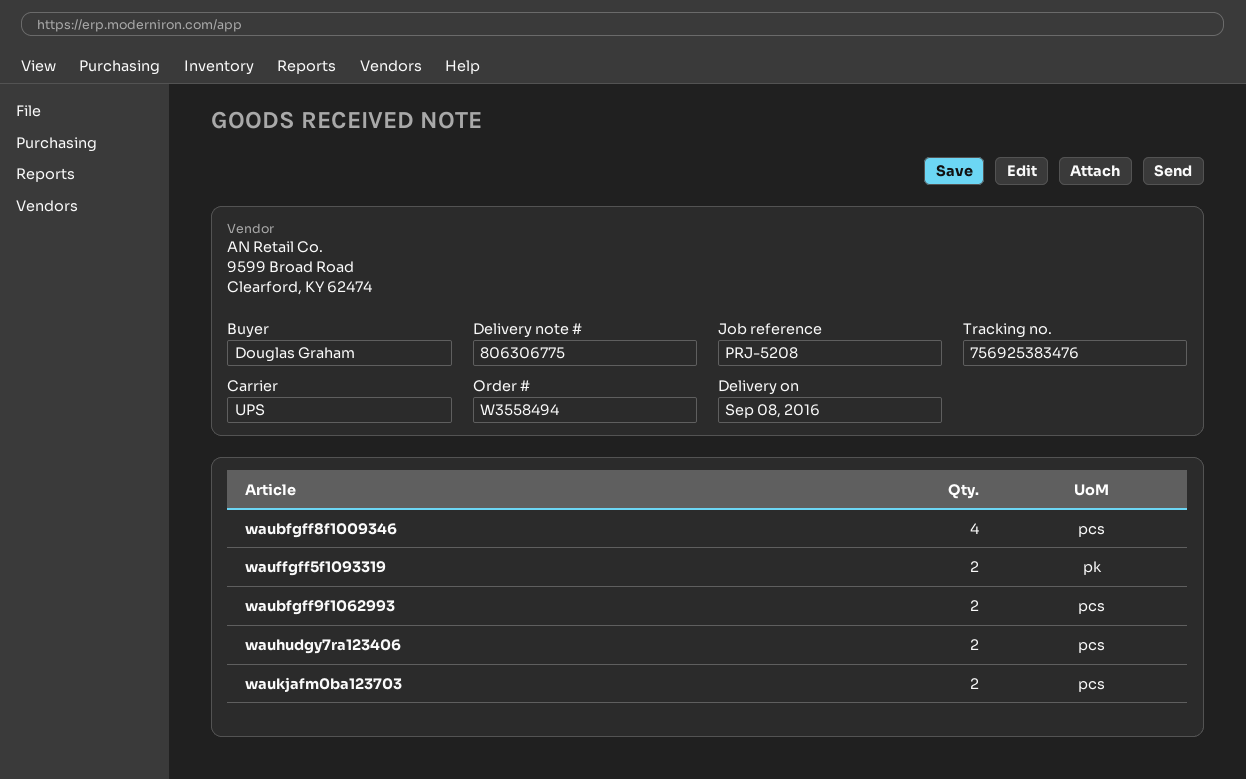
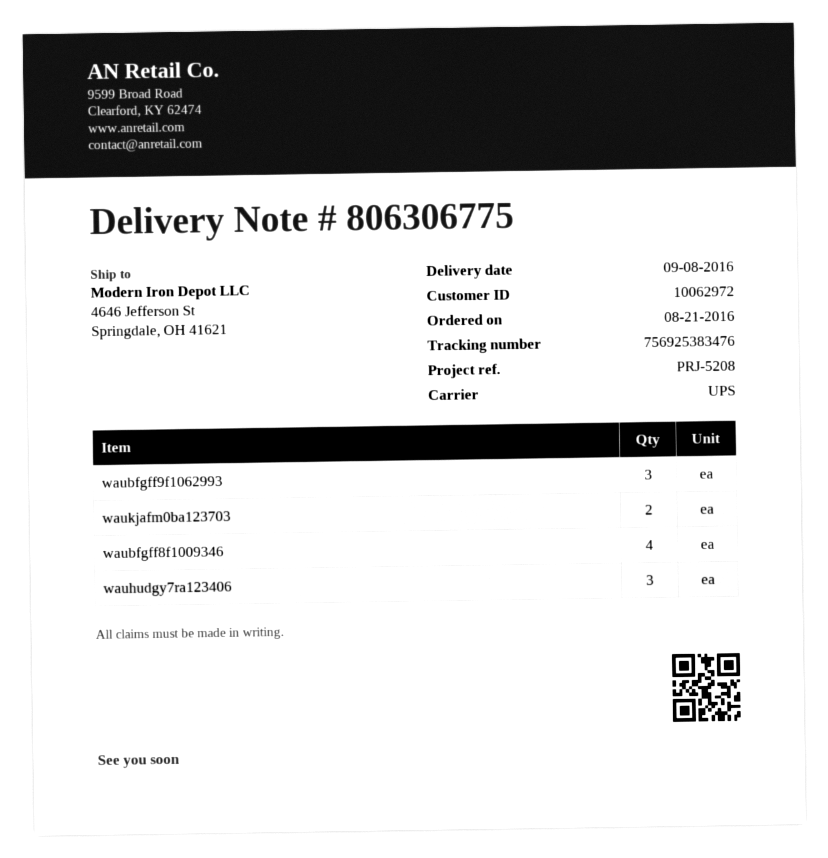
wauffgff5f1093319: 2 -> none
waubfgff9f1062993: 2 -> 3
wauhudgy7ra123406: 2 -> 3

